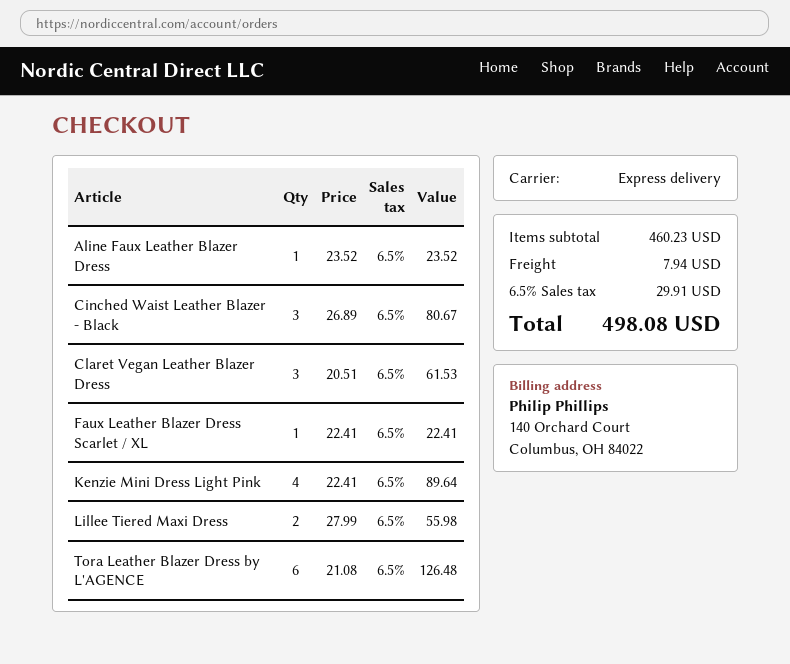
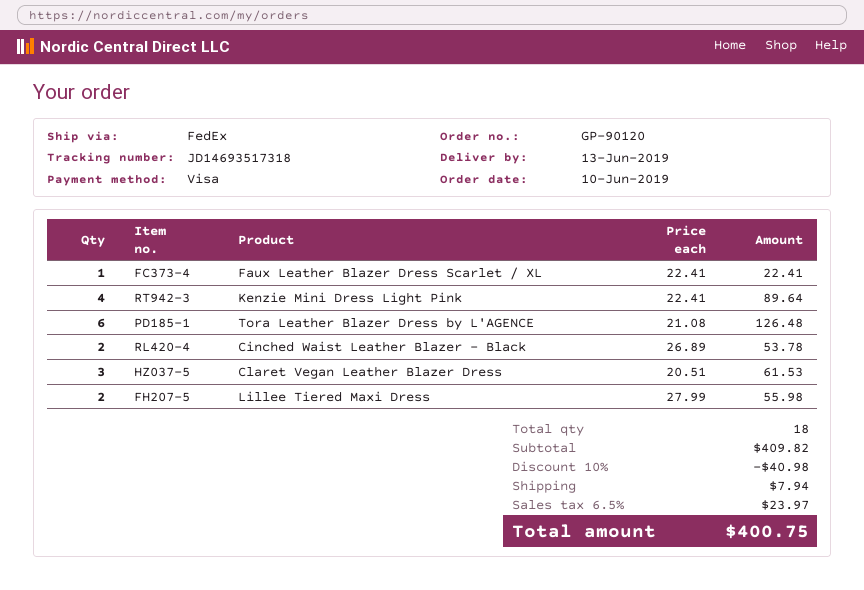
shipping method: express -> FedEx
Aline Faux Leather Blazer Dress: 1 x 23.52 = 23.52 -> none
Cinched Waist Leather Blazer - Black: 3 x 26.89 = 80.67 -> 2 x 26.89 = 53.78
subtotal: 460.23 -> 409.82
discount: none -> 10% = 40.98
tax: 6.5% = 29.91 -> 6.5% = 23.97
total: 498.08 -> 400.75

